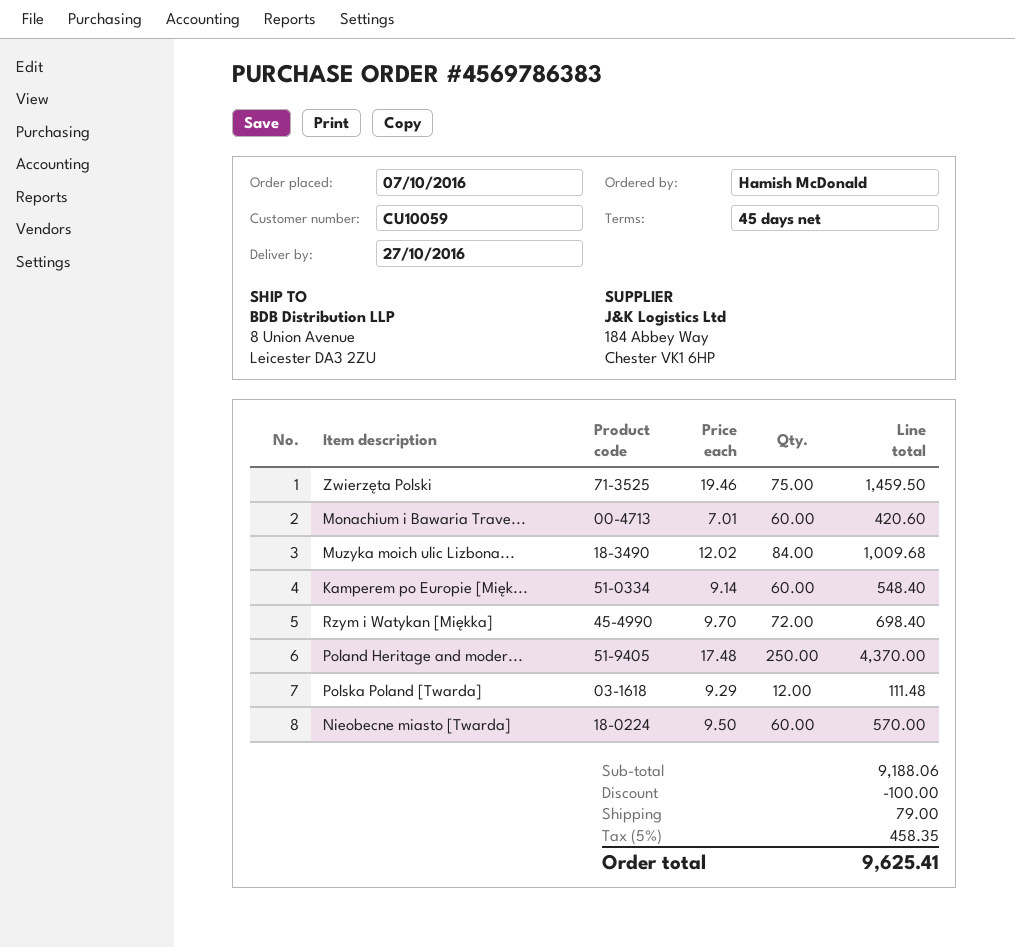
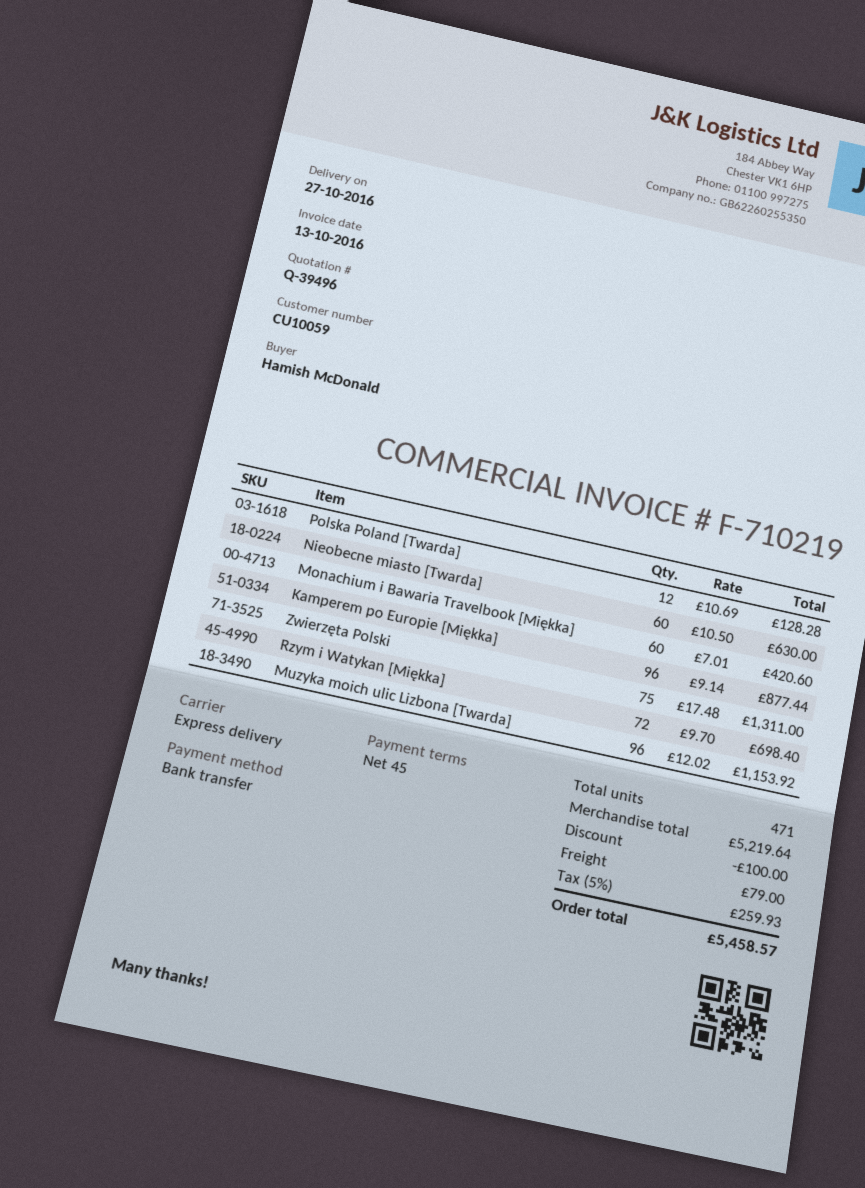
Zwierzęta Polski: 75 x 19.46 = 1459.50 -> 75 x 17.48 = 1311.00
Muzyka moich ulic Lizbona...: 84 x 12.02 = 1009.68 -> 96 x 12.02 = 1153.92
Kamperem po Europie [Mięk...: 60 x 9.14 = 548.40 -> 96 x 9.14 = 877.44
Poland Heritage and moder...: 250 x 17.48 = 4370.00 -> none
Polska Poland [Twarda]: 12 x 9.29 = 111.48 -> 12 x 10.69 = 128.28
Nieobecne miasto [Twarda]: 60 x 9.50 = 570.00 -> 60 x 10.50 = 630.00
subtotal: 9188.06 -> 5219.64
tax: 5% = 458.35 -> 5% = 259.93
total: 9625.41 -> 5458.57

